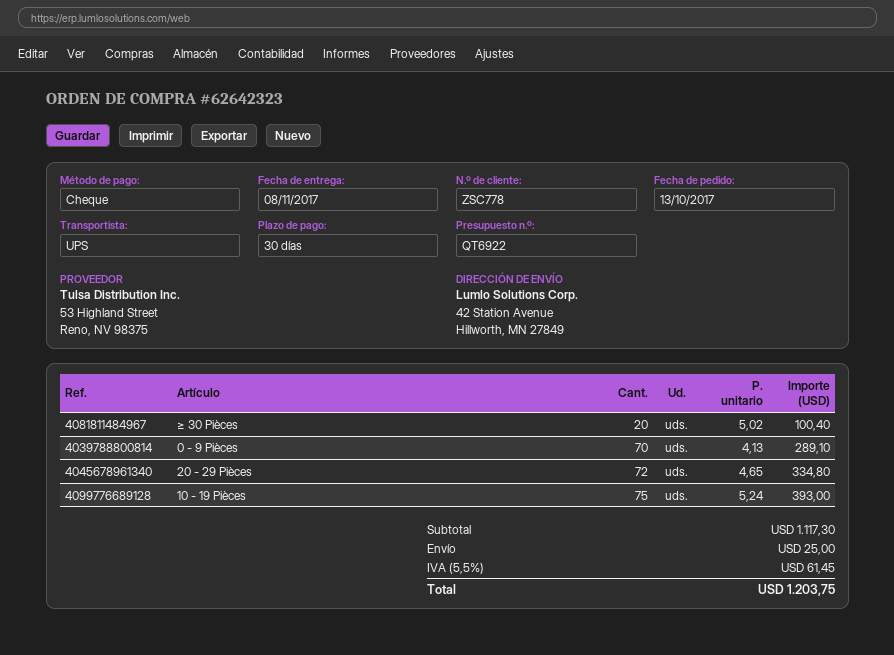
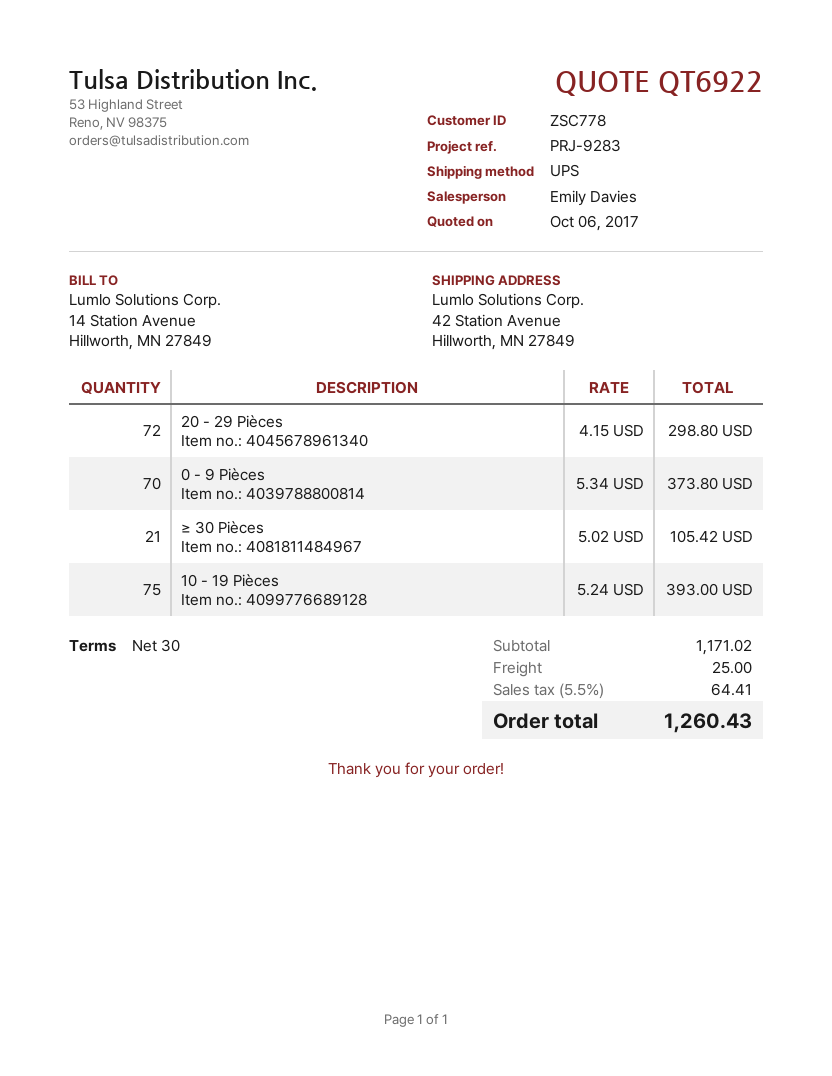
≥ 30 Pièces: 20 x 5.02 = 100.40 -> 21 x 5.02 = 105.42
0 - 9 Pièces: 70 x 4.13 = 289.10 -> 70 x 5.34 = 373.80
20 - 29 Pièces: 72 x 4.65 = 334.80 -> 72 x 4.15 = 298.80
subtotal: 1117.30 -> 1171.02
tax: 5.5% = 61.45 -> 5.5% = 64.41
total: 1203.75 -> 1260.43

